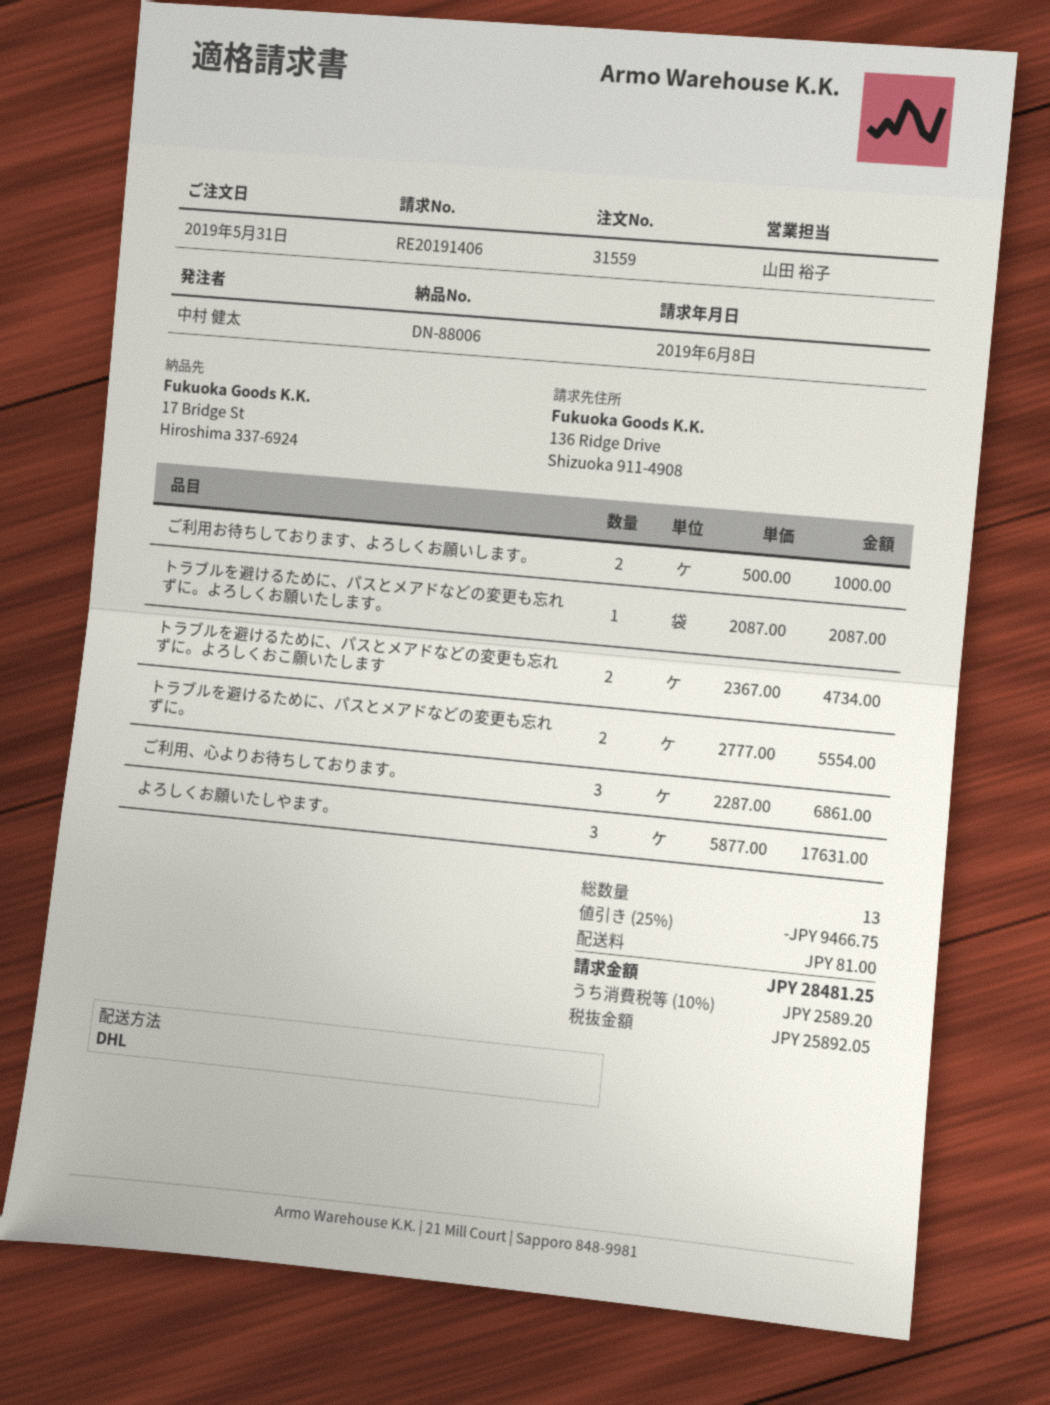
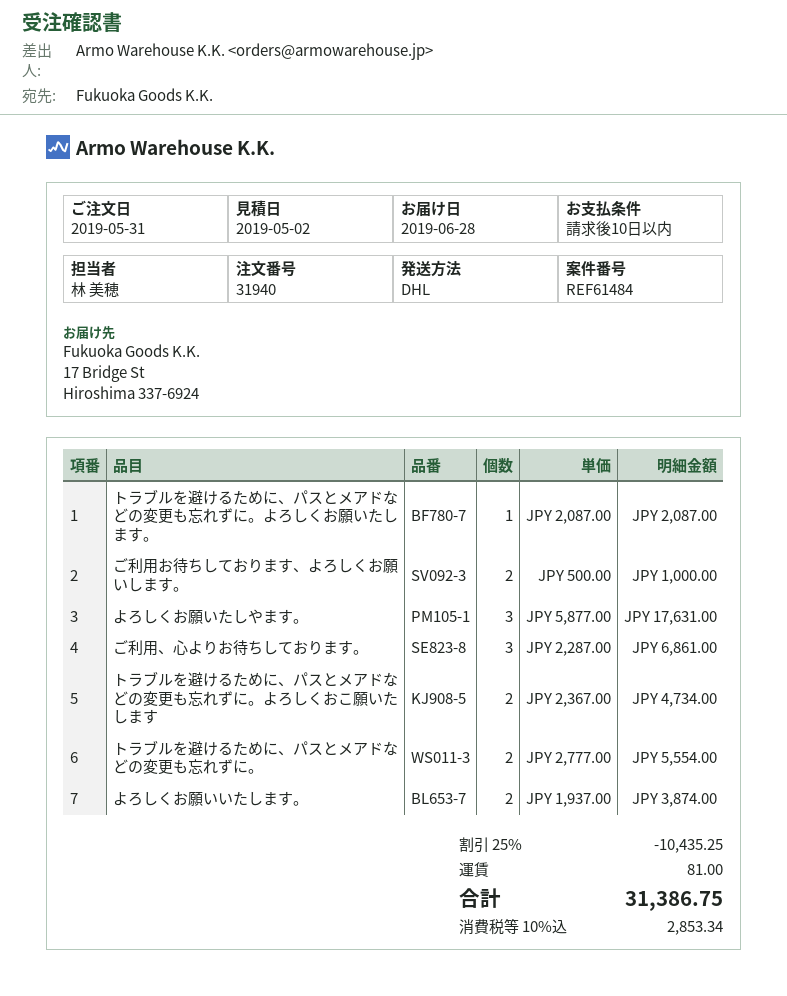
order number: 31559 -> 31940
sales rep: 山田 裕子 -> 林 美穂
よろしくお願いいたします。: none -> 2 x 1937.00 = 3874.00
discount: 25% = 9466.75 -> 25% = 10435.25
tax: 10% = 2589.20 -> 10% = 2853.34
total: 28481.25 -> 31386.75

